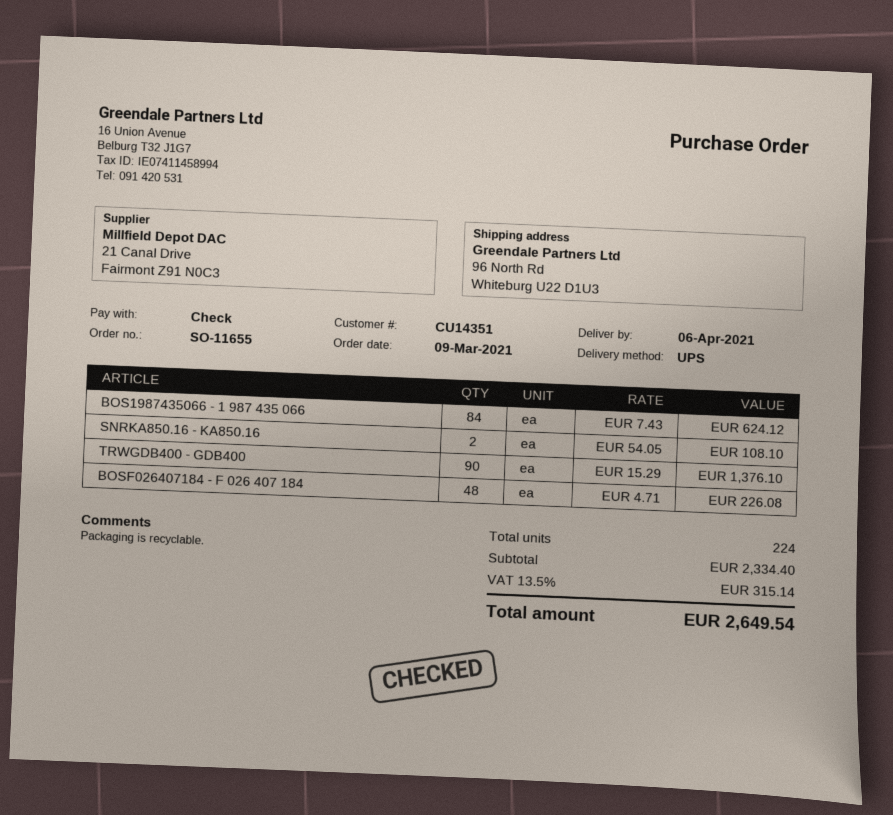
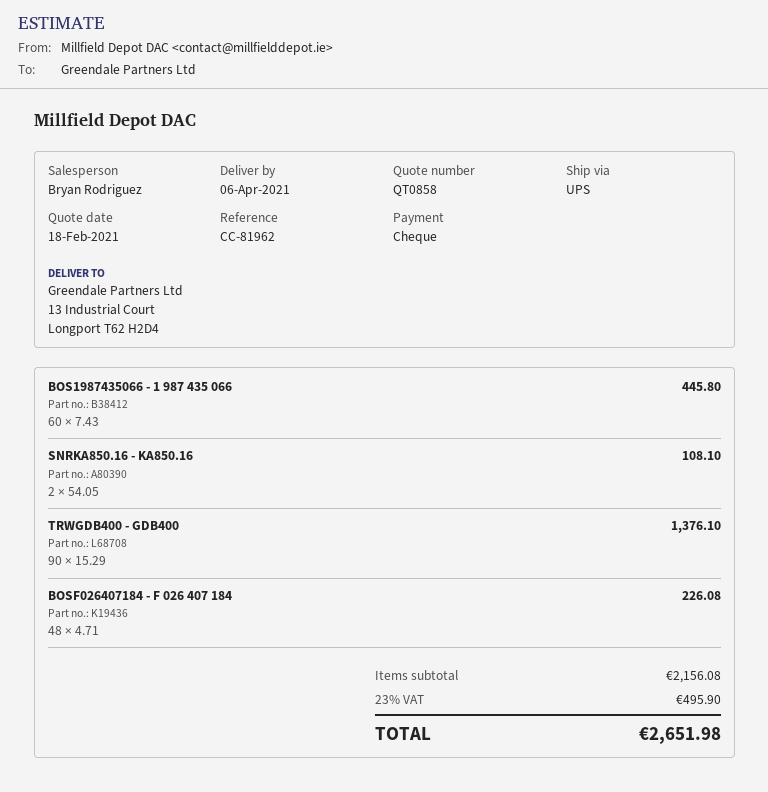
ship to: 96 North Rd, Whiteburg U22 D1U3 -> 13 Industrial Court, Longport T62 H2D4
BOS1987435066 - 1 987 435 066: 84 x 7.43 = 624.12 -> 60 x 7.43 = 445.80
subtotal: 2334.40 -> 2156.08
tax: 13.5% = 315.14 -> 23% = 495.90
total: 2649.54 -> 2651.98

